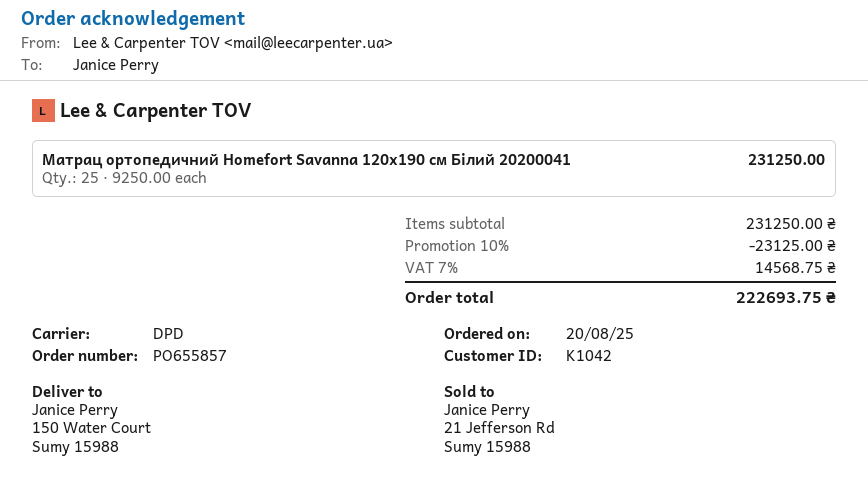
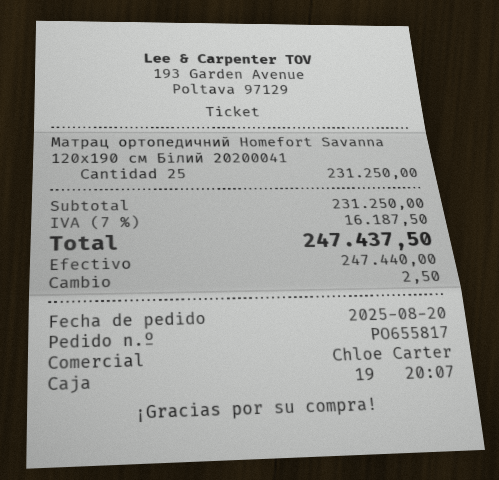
order number: PO655857 -> PO655817
discount: 10% = 23125.00 -> none
tax: 7% = 14568.75 -> 7% = 16187.50
total: 222693.75 -> 247437.50

